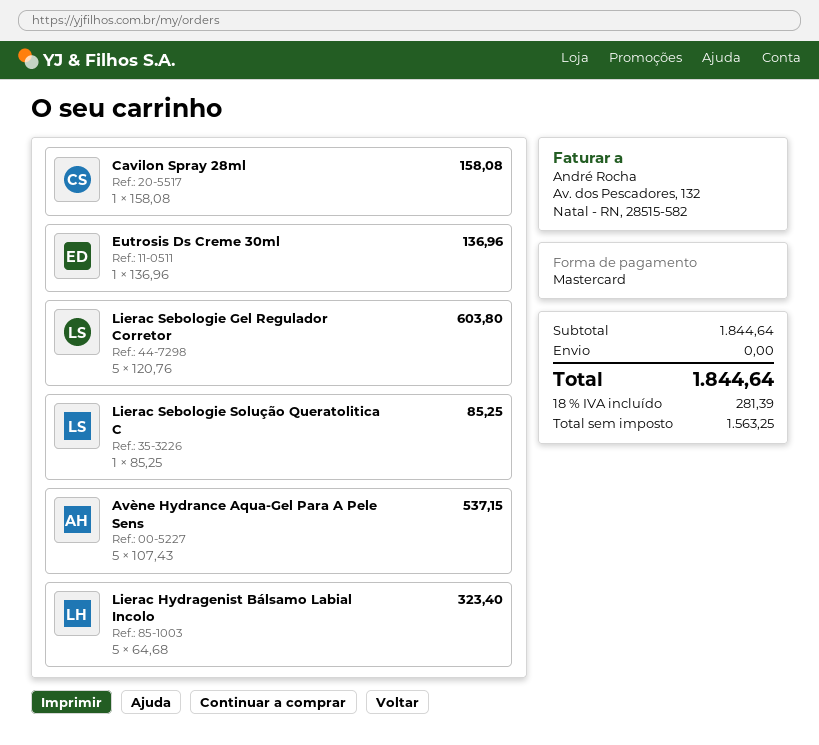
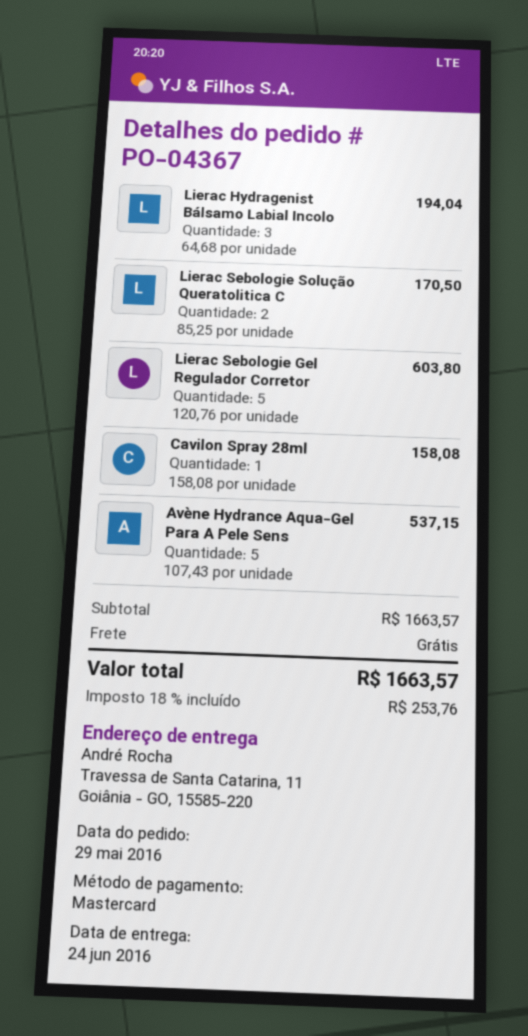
Eutrosis Ds Creme 30ml: 1 x 136.96 = 136.96 -> none
Lierac Sebologie Solução Queratolitica C: 1 x 85.25 = 85.25 -> 2 x 85.25 = 170.50
Lierac Hydragenist Bálsamo Labial Incolo: 5 x 64.68 = 323.40 -> 3 x 64.68 = 194.04
subtotal: 1844.64 -> 1663.57
tax: 18% = 281.39 -> 18% = 253.76
total: 1844.64 -> 1663.57

